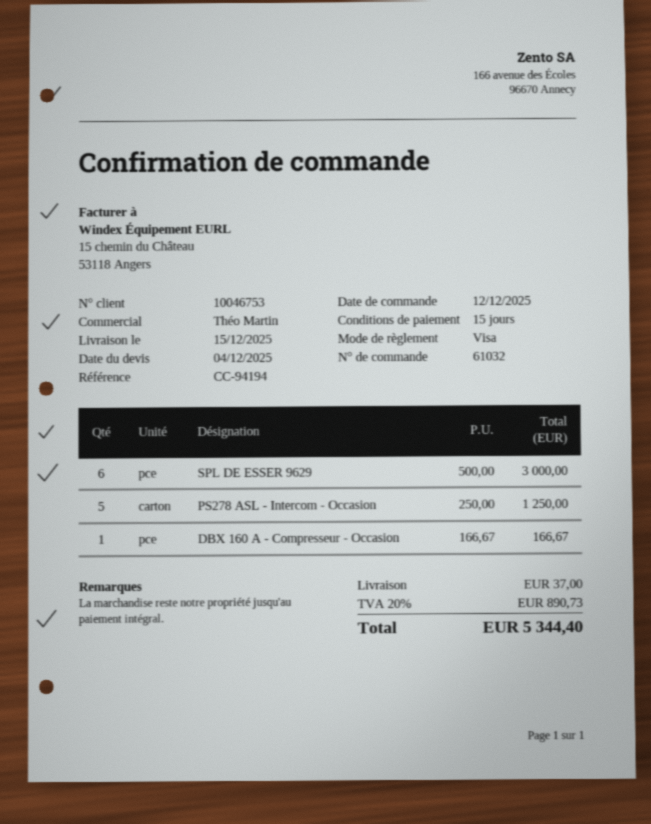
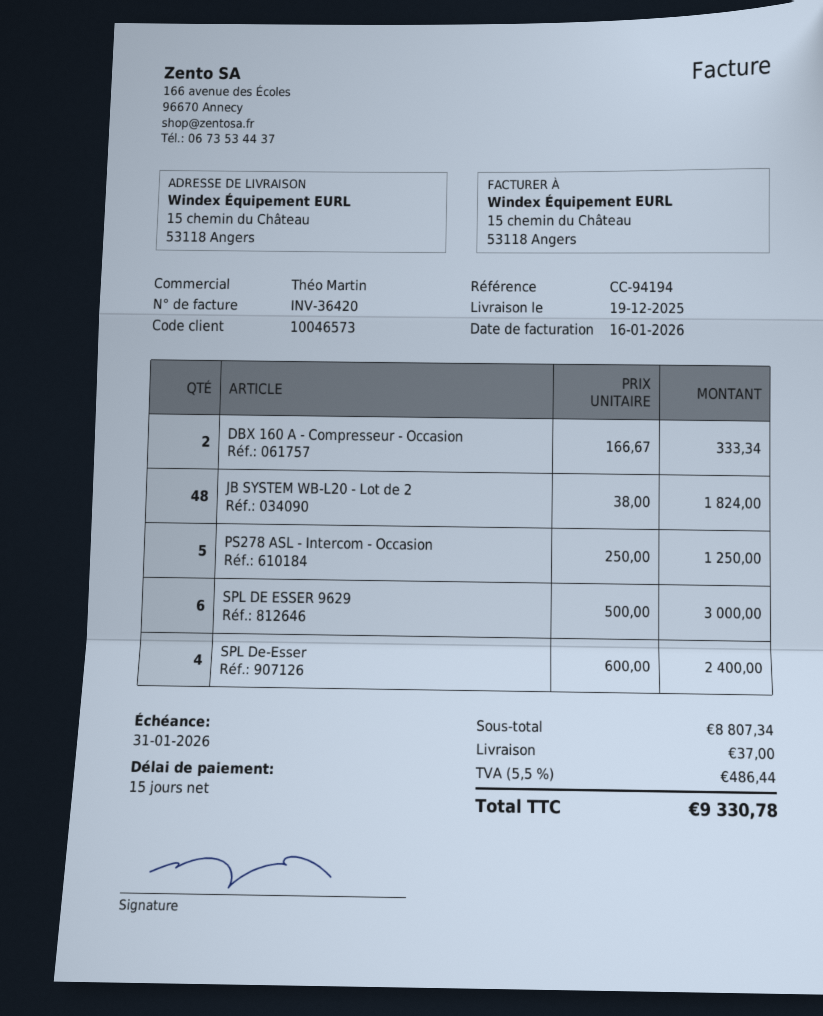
delivery date: 2025-12-15 -> 2025-12-19
customer number: 10046753 -> 10046573
DBX 160 A - Compresseur - Occasion: 1 x 166.67 = 166.67 -> 2 x 166.67 = 333.34
JB SYSTEM WB-L20 - Lot de 2: none -> 48 x 38.00 = 1824.00
SPL De-Esser: none -> 4 x 600.00 = 2400.00
tax: 20% = 890.73 -> 5.5% = 486.44
total: 5344.40 -> 9330.78

